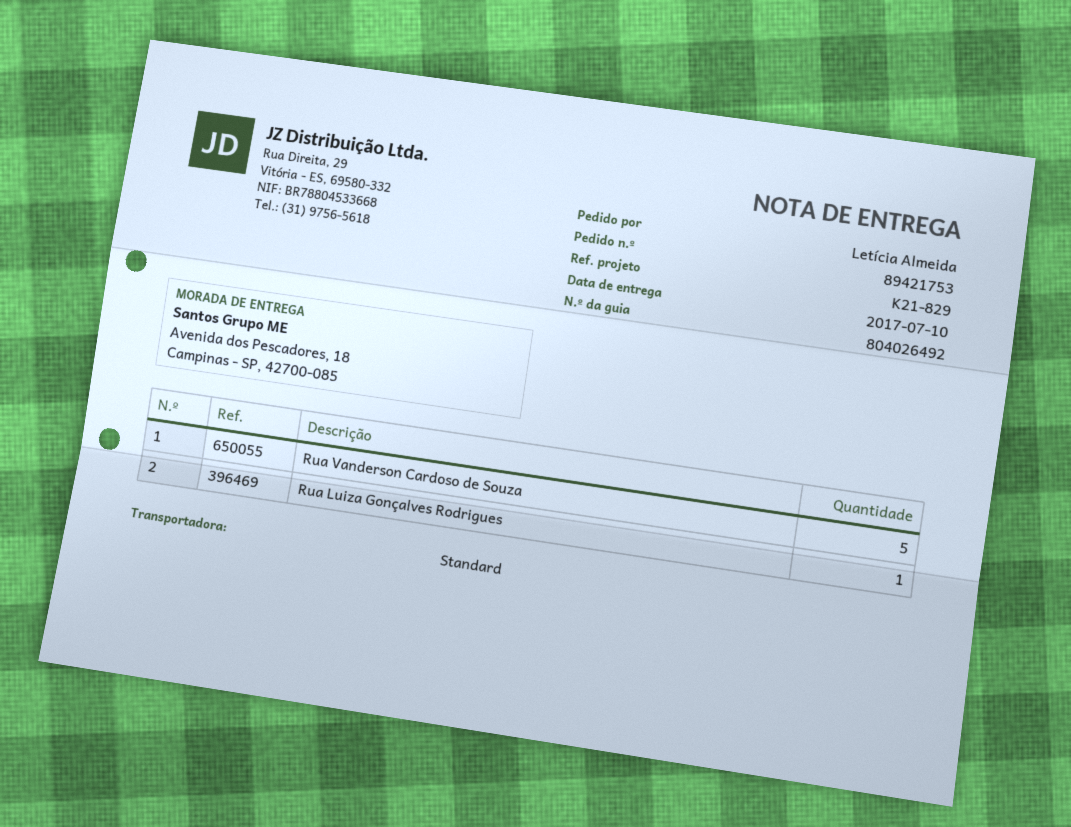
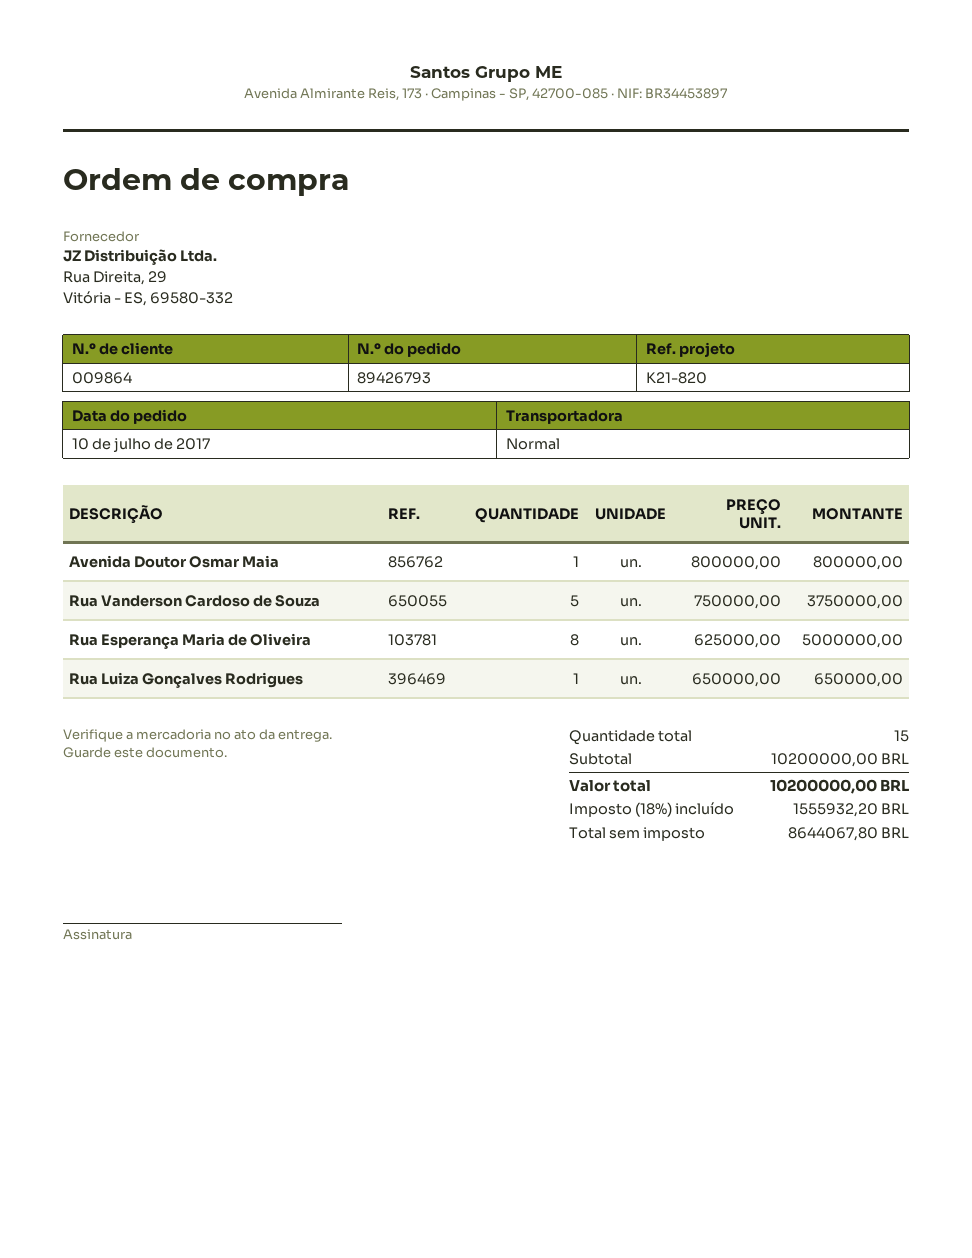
order number: 89421753 -> 89426793
reference: K21-829 -> K21-820
Avenida Doutor Osmar Maia: none -> 1
Rua Esperança Maria de Oliveira: none -> 8

